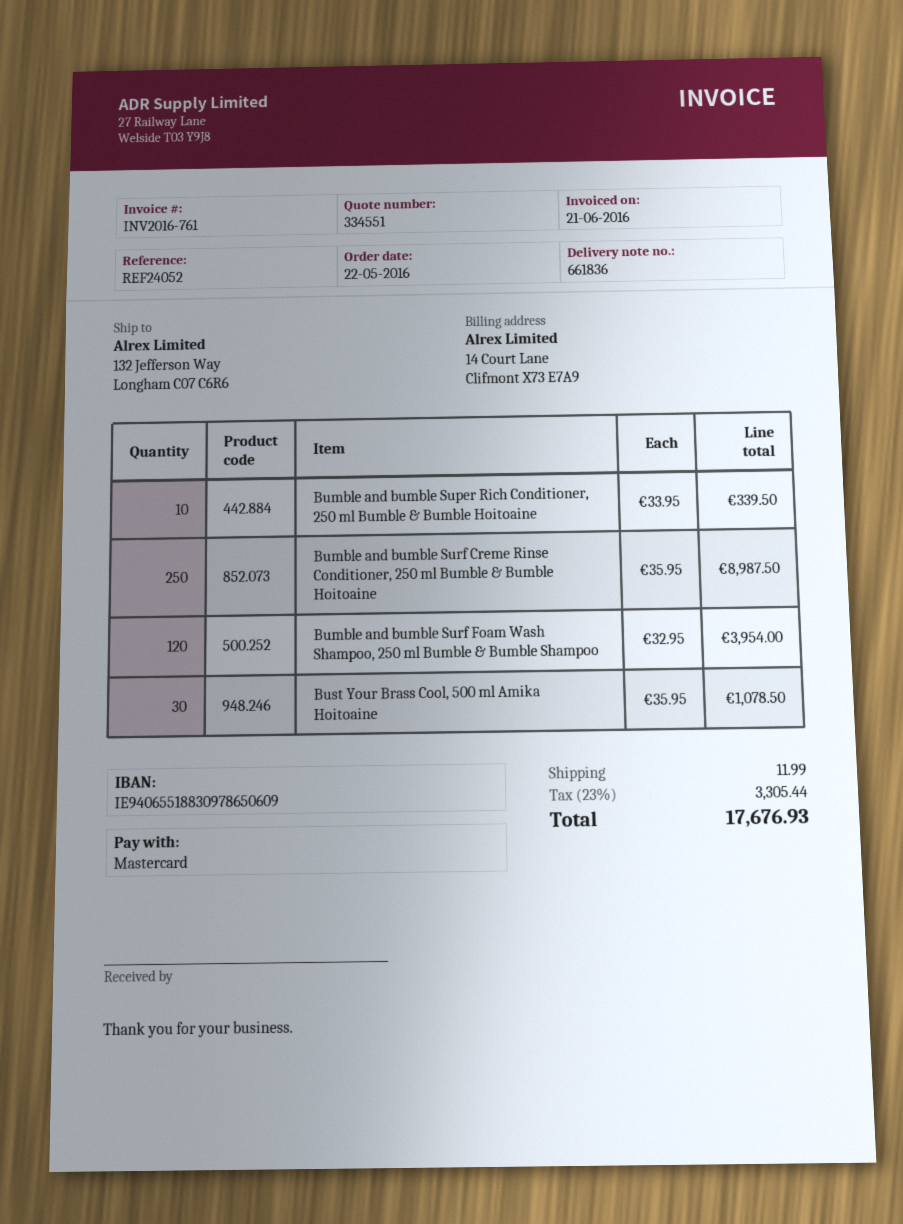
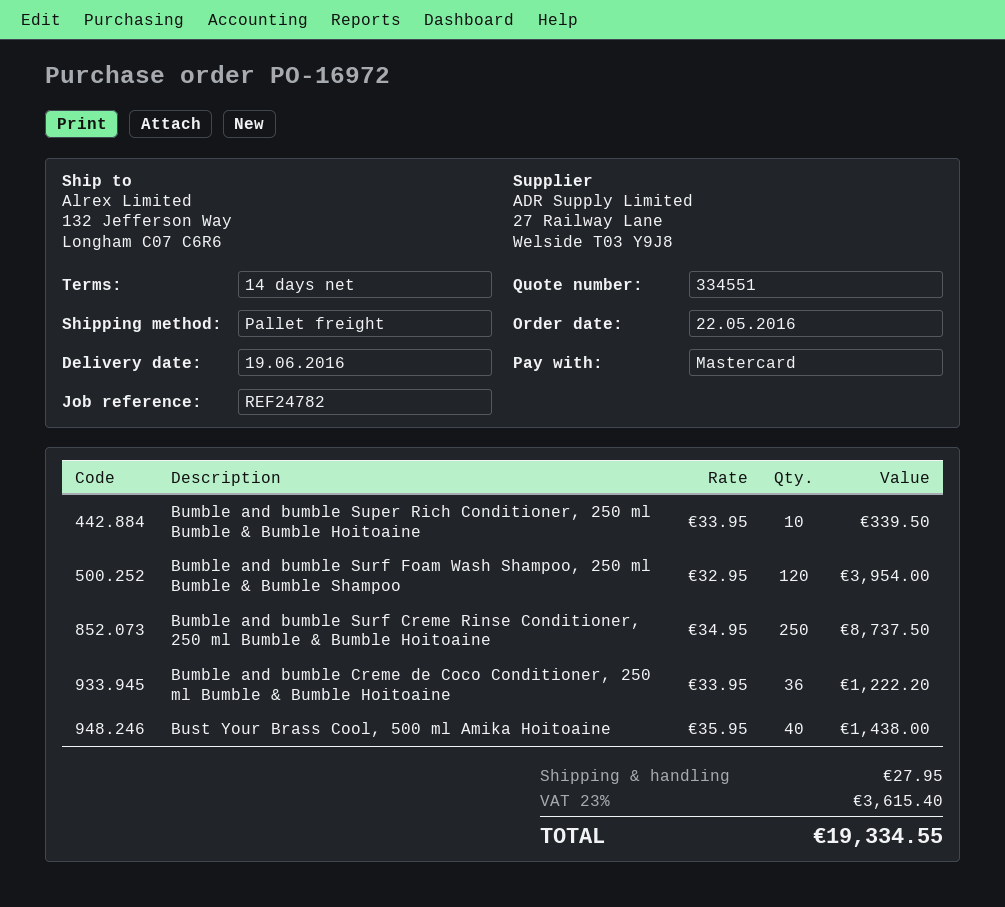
reference: REF24052 -> REF24782
Bumble and bumble Surf Creme Rinse Conditioner, 250 ml Bumble & Bumble Hoitoaine: 250 x 35.95 = 8987.50 -> 250 x 34.95 = 8737.50
Bust Your Brass Cool, 500 ml Amika Hoitoaine: 30 x 35.95 = 1078.50 -> 40 x 35.95 = 1438.00
Bumble and bumble Creme de Coco Conditioner, 250 ml Bumble & Bumble Hoitoaine: none -> 36 x 33.95 = 1222.20
shipping: 11.99 -> 27.95
tax: 23% = 3305.44 -> 23% = 3615.40
total: 17676.93 -> 19334.55

